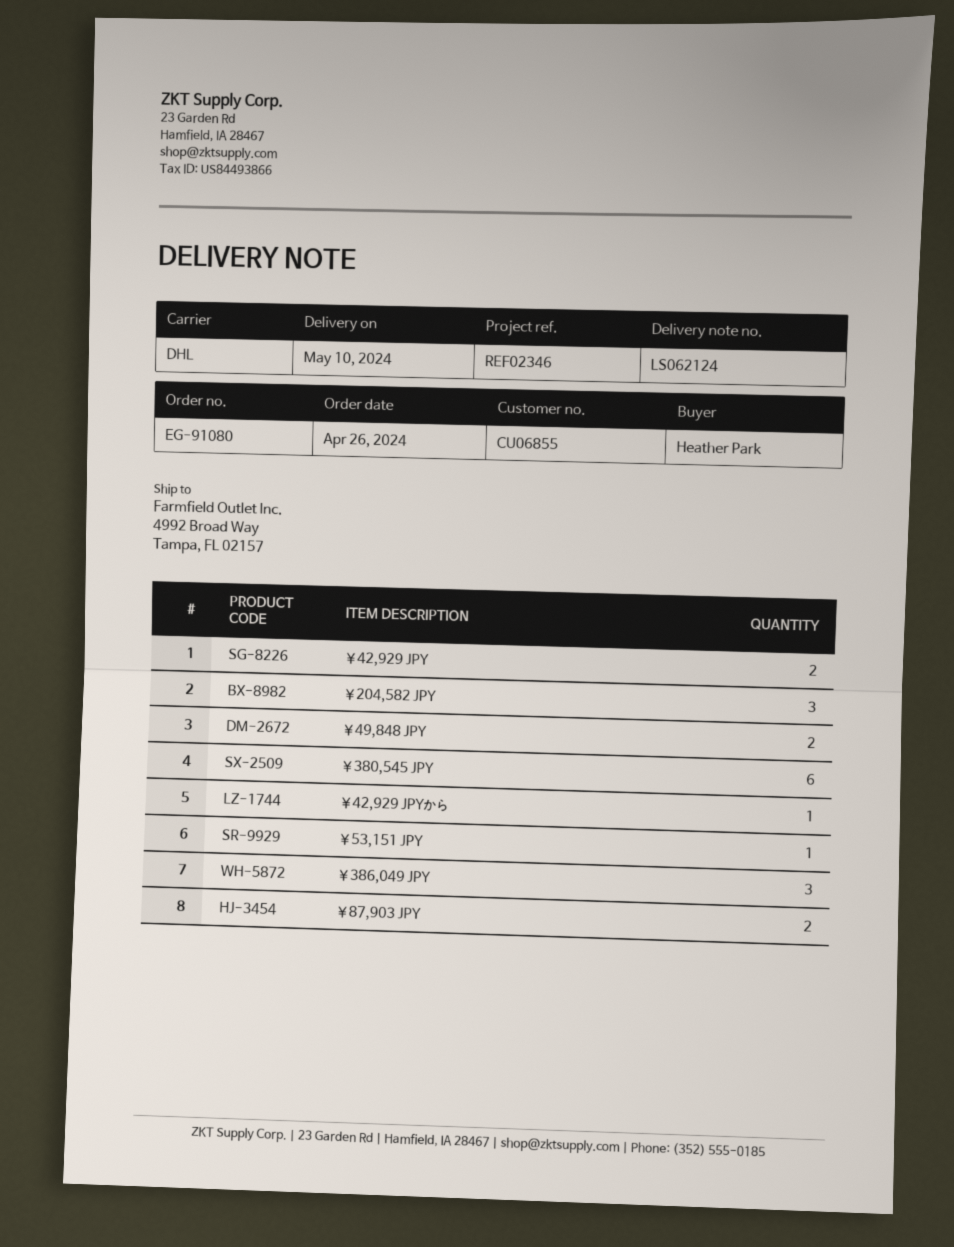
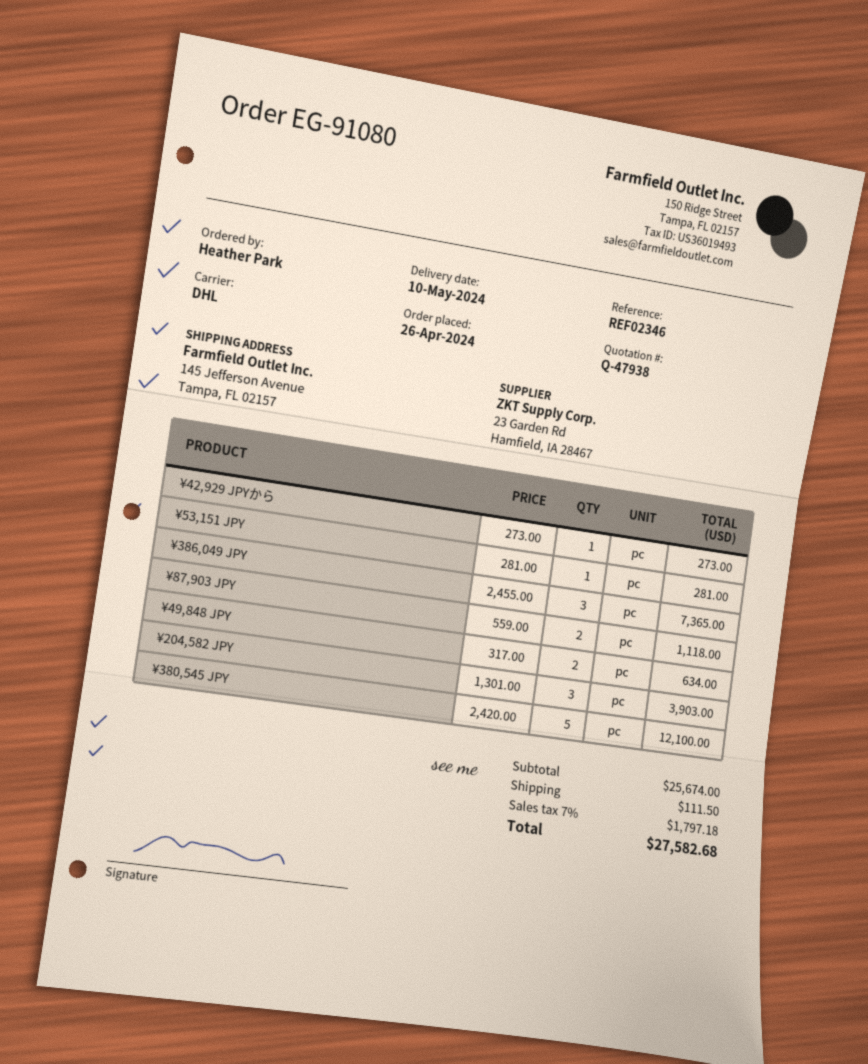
ship to: 4992 Broad Way, Tampa, FL 02157 -> 145 Jefferson Avenue, Tampa, FL 02157
¥42,929 JPY: 2 -> none
¥380,545 JPY: 6 -> 5

